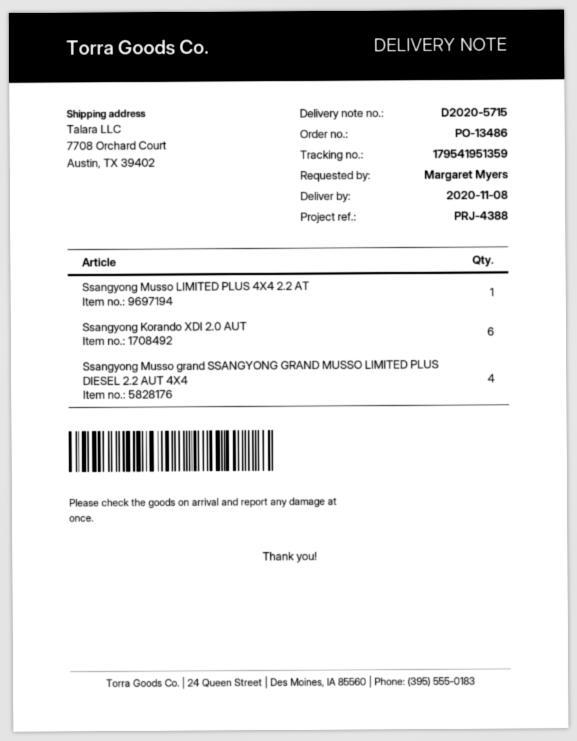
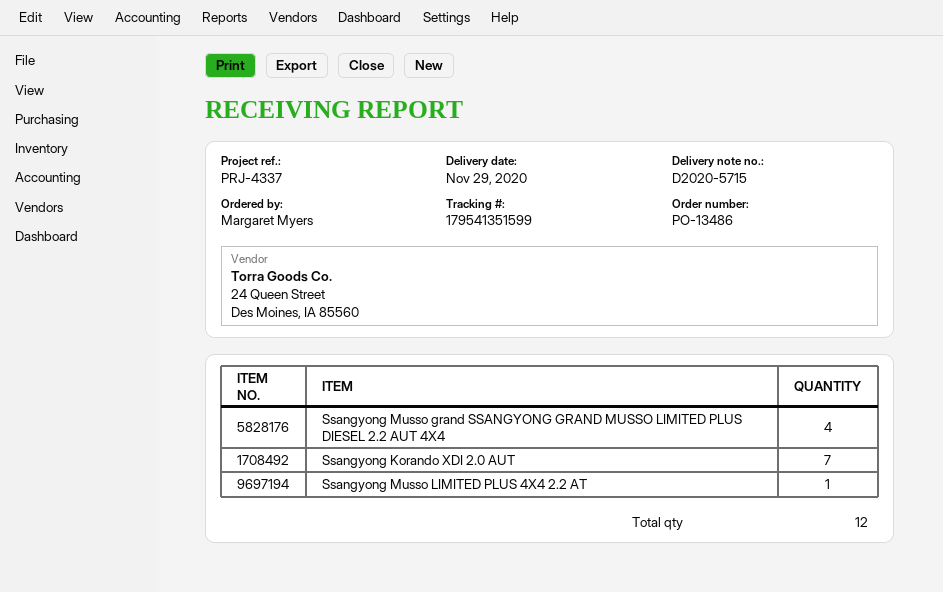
delivery date: 2020-11-08 -> 2020-11-29
reference: PRJ-4388 -> PRJ-4337
tracking number: 179541951359 -> 179541351599
Ssangyong Korando XDI 2.0 AUT: 6 -> 7

